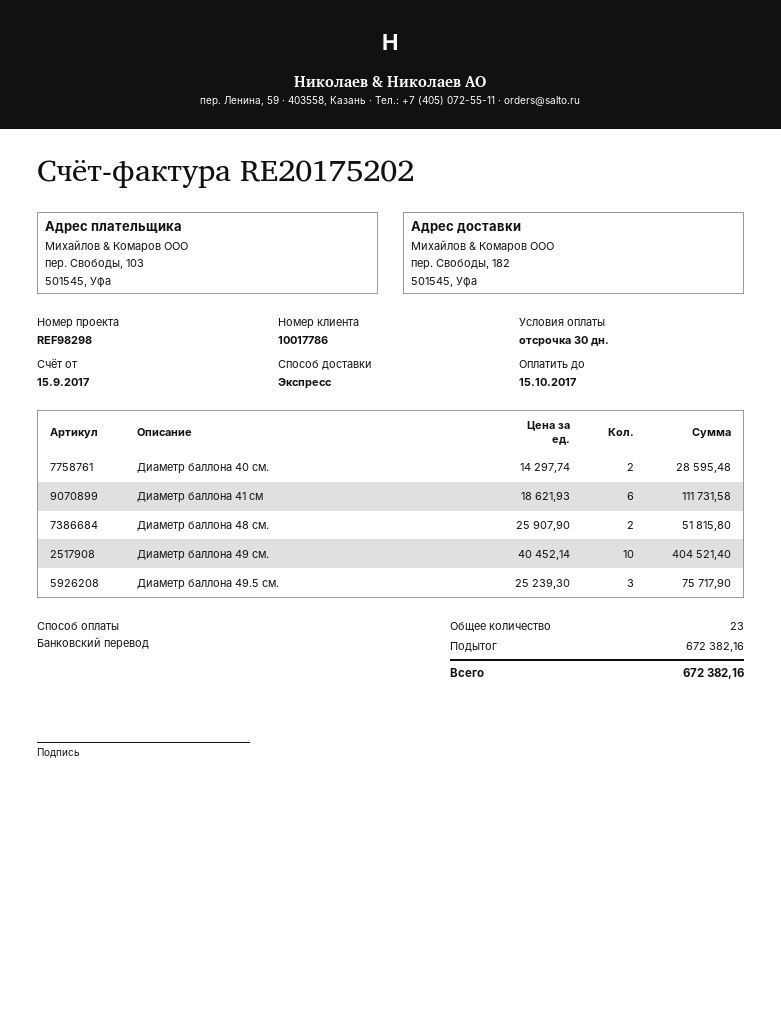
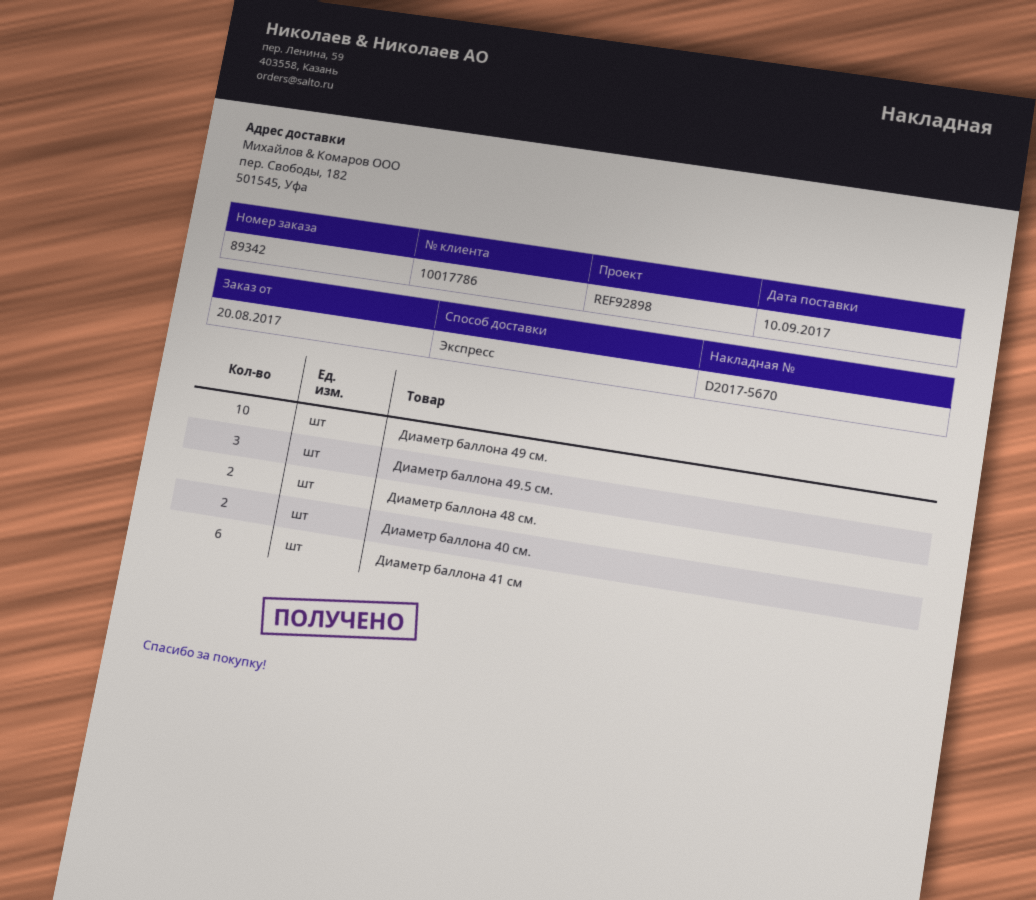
reference: REF98298 -> REF92898

